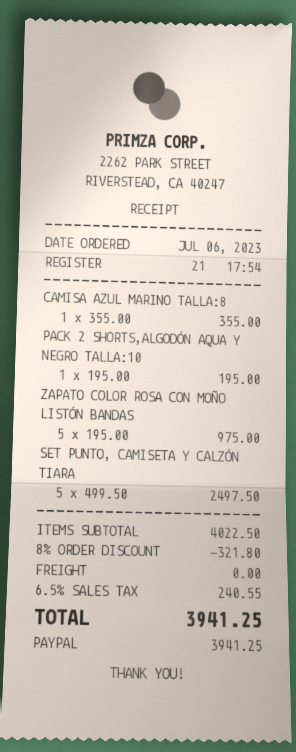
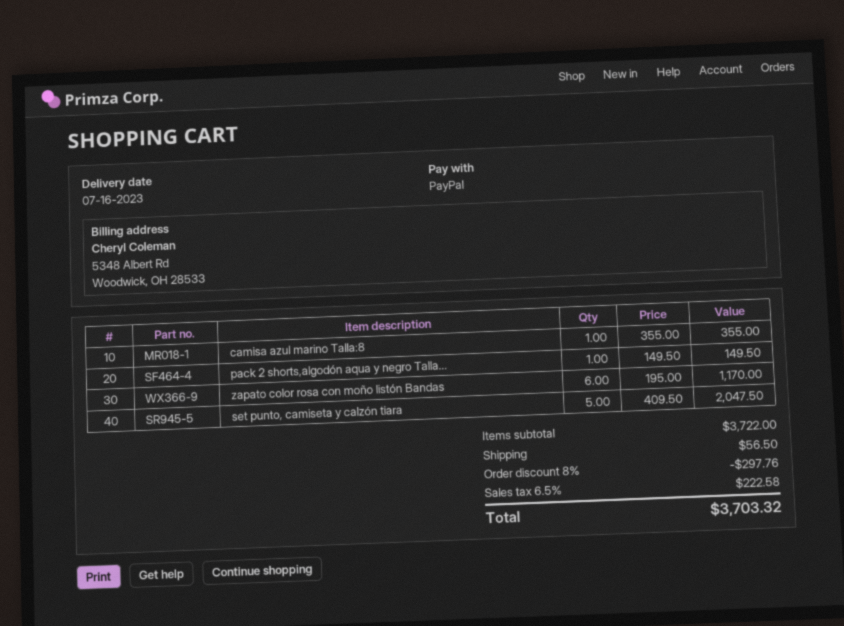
PACK 2 SHORTS,ALGODÓN AQUA Y NEGRO TALLA:10: 1 x 195.00 = 195.00 -> 1 x 149.50 = 149.50
ZAPATO COLOR ROSA CON MOÑO LISTÓN BANDAS: 5 x 195.00 = 975.00 -> 6 x 195.00 = 1170.00
SET PUNTO, CAMISETA Y CALZÓN TIARA: 5 x 499.50 = 2497.50 -> 5 x 409.50 = 2047.50
subtotal: 4022.50 -> 3722.00
discount: 8% = 321.80 -> 8% = 297.76
shipping: 0.00 -> 56.50
tax: 6.5% = 240.55 -> 6.5% = 222.58
total: 3941.25 -> 3703.32

